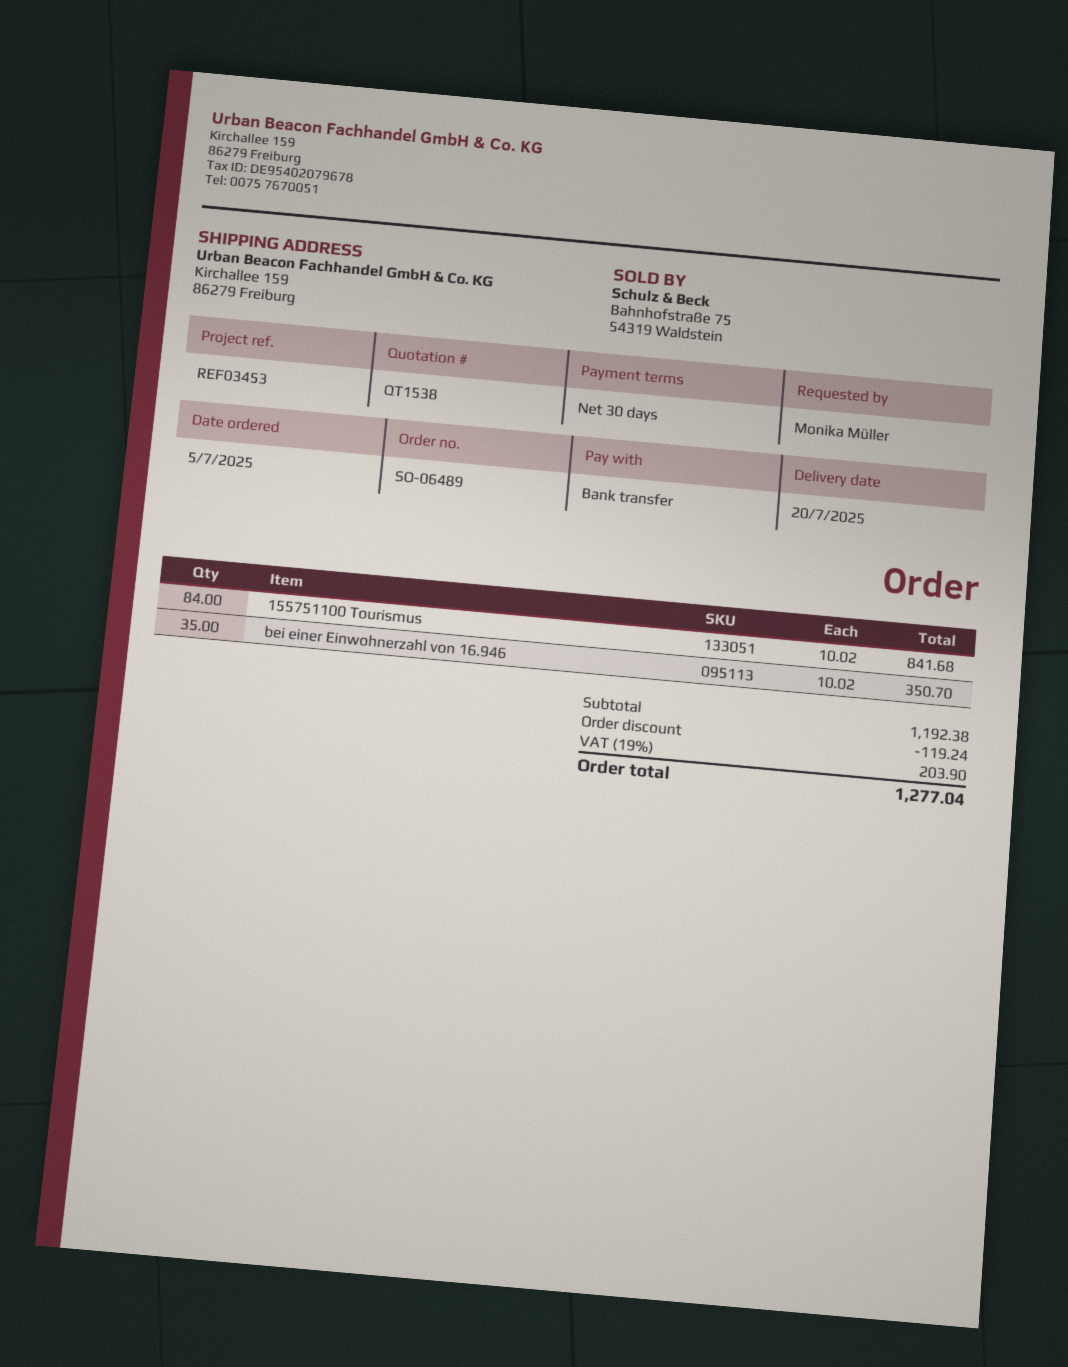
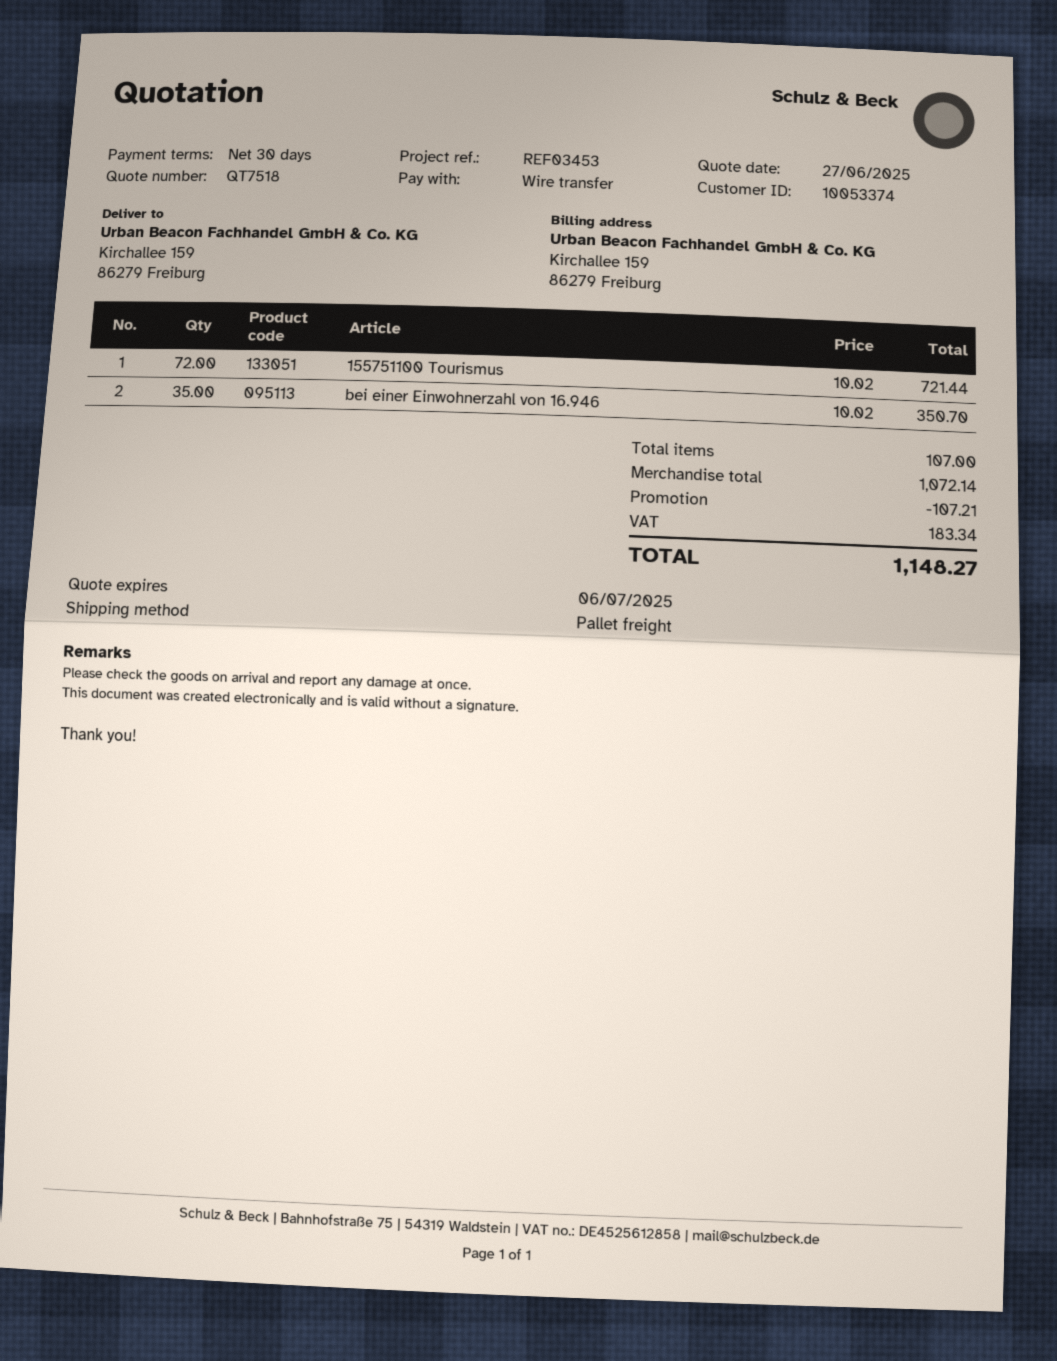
quote number: QT1538 -> QT7518
155751100 Tourismus: 84 x 10.02 = 841.68 -> 72 x 10.02 = 721.44
subtotal: 1192.38 -> 1072.14
discount: 119.24 -> 107.21
tax: 203.90 -> 183.34
total: 1277.04 -> 1148.27

